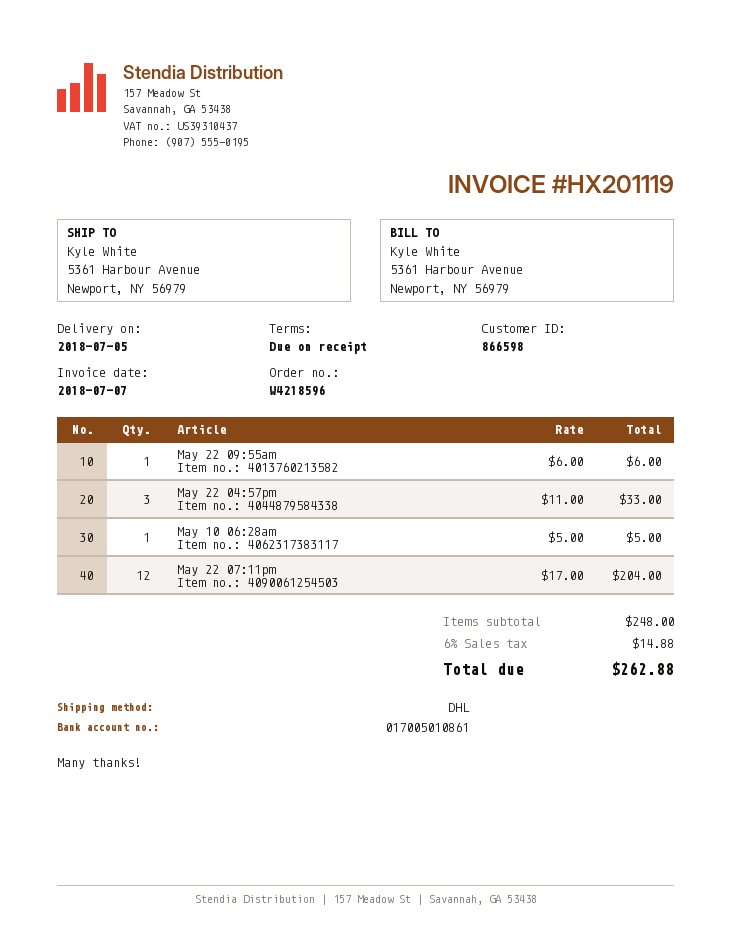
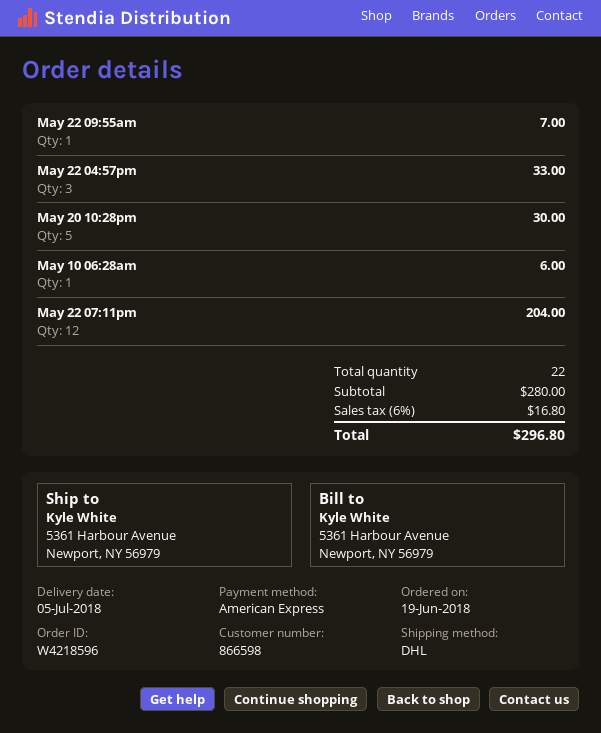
May 22 09:55am: 1 for 6.00 -> 1 for 7.00
May 10 06:28am: 1 for 5.00 -> 1 for 6.00
May 20 10:28pm: none -> 5 for 30.00
subtotal: 248.00 -> 280.00
tax: 6% = 14.88 -> 6% = 16.80
total: 262.88 -> 296.80

